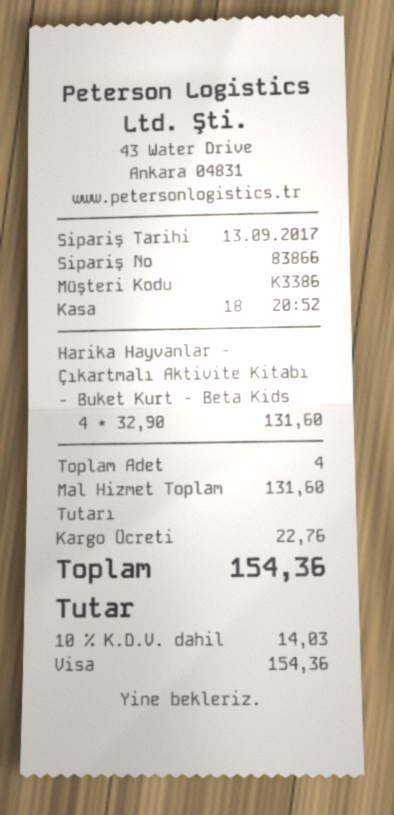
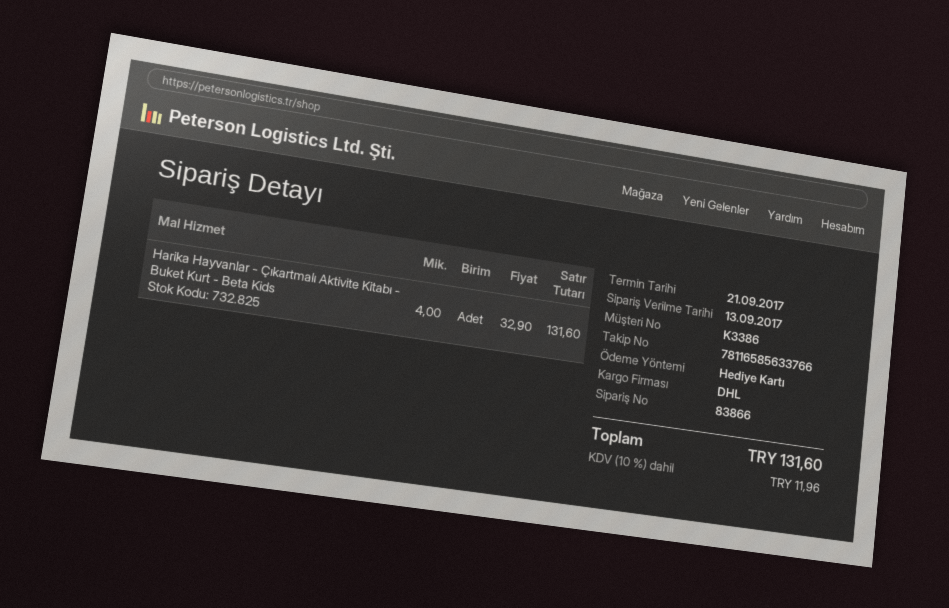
payment method: Visa -> gift card
shipping: 22.76 -> none
tax: 10% = 14.03 -> 10% = 11.96
total: 154.36 -> 131.60

